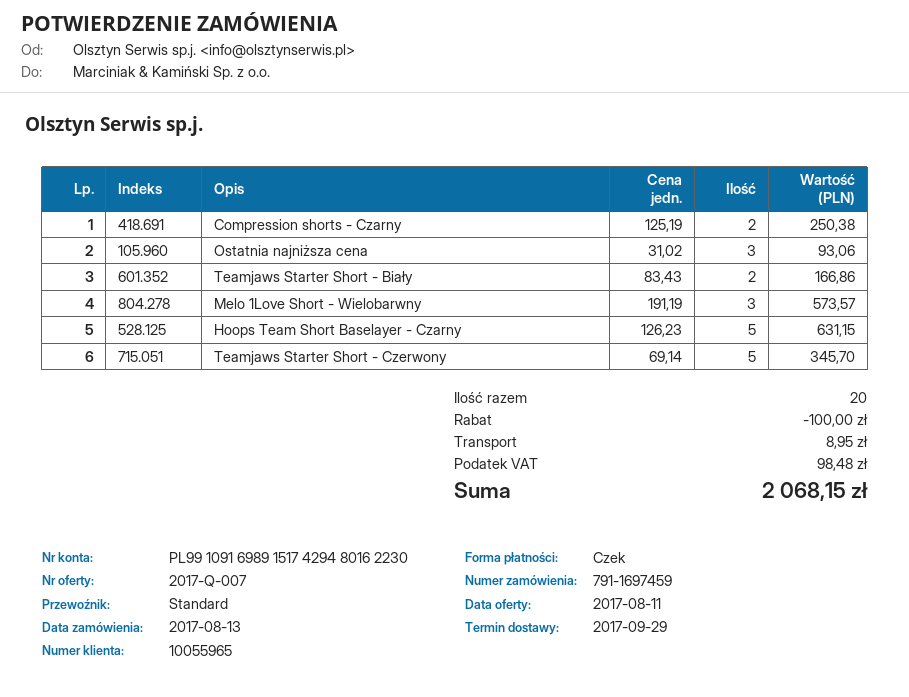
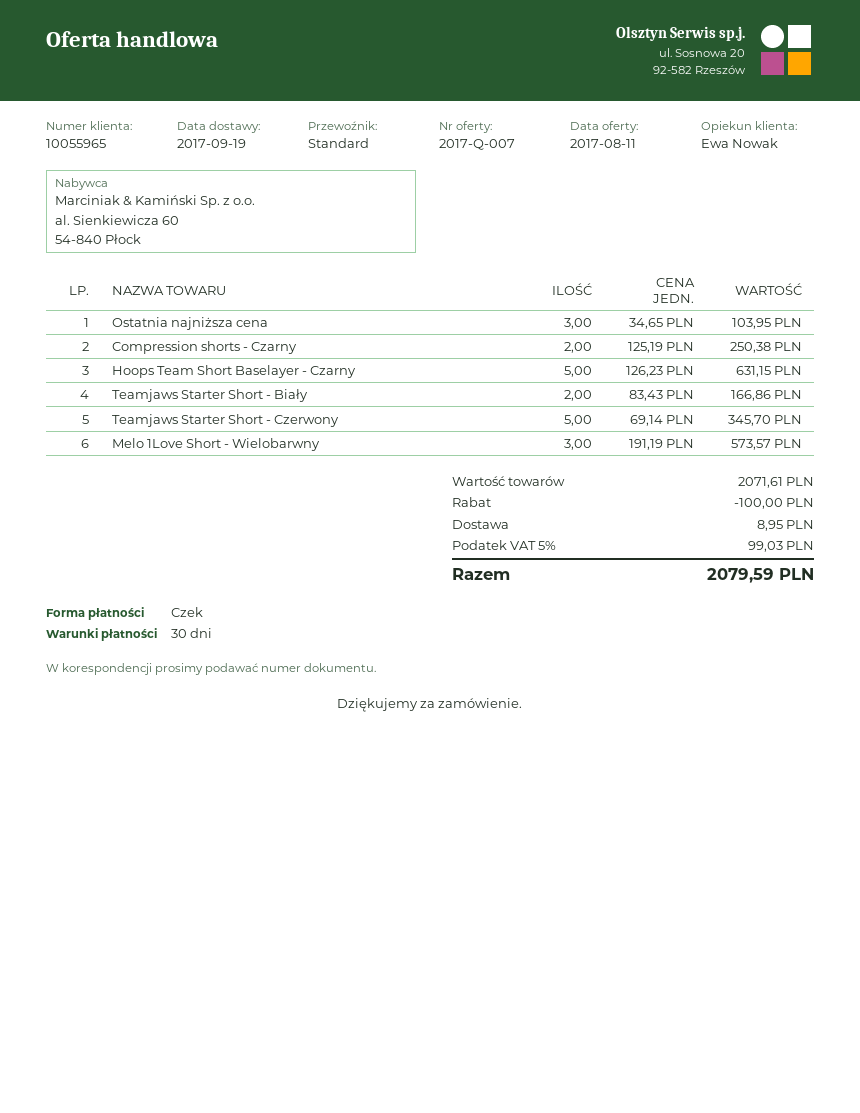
delivery date: 2017-09-29 -> 2017-09-19
Ostatnia najniższa cena: 3 x 31.02 = 93.06 -> 3 x 34.65 = 103.95
tax: 98.48 -> 99.03
total: 2068.15 -> 2079.59

